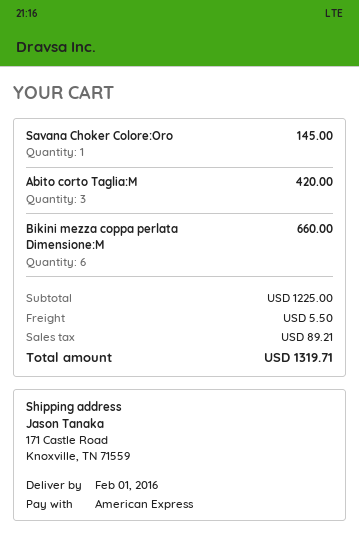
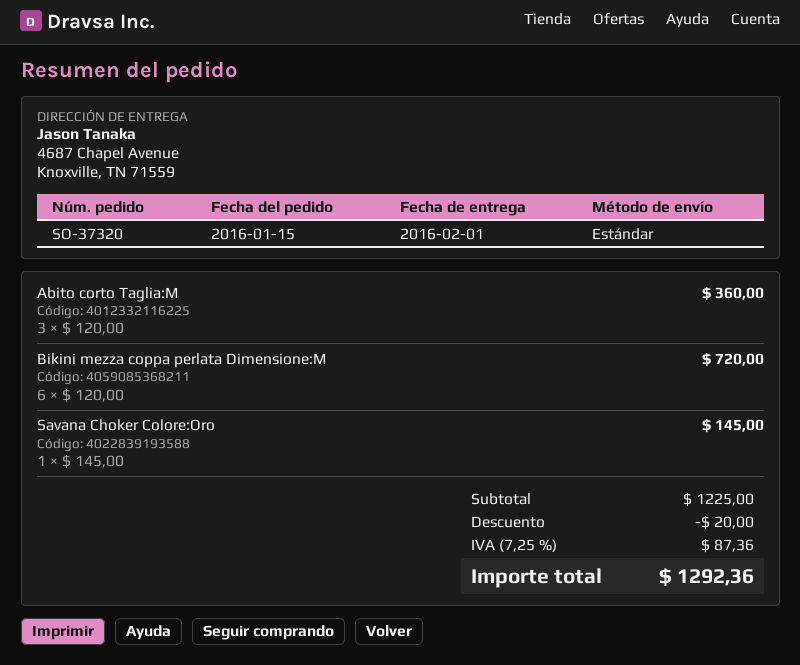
ship to: 171 Castle Road, Knoxville, TN 71559 -> 4687 Chapel Avenue, Knoxville, TN 71559
Abito corto Taglia:M: 3 for 420.00 -> 3 for 360.00
Bikini mezza coppa perlata Dimensione:M: 6 for 660.00 -> 6 for 720.00
discount: none -> 20.00
shipping: 5.50 -> none
tax: 89.21 -> 87.36
total: 1319.71 -> 1292.36

